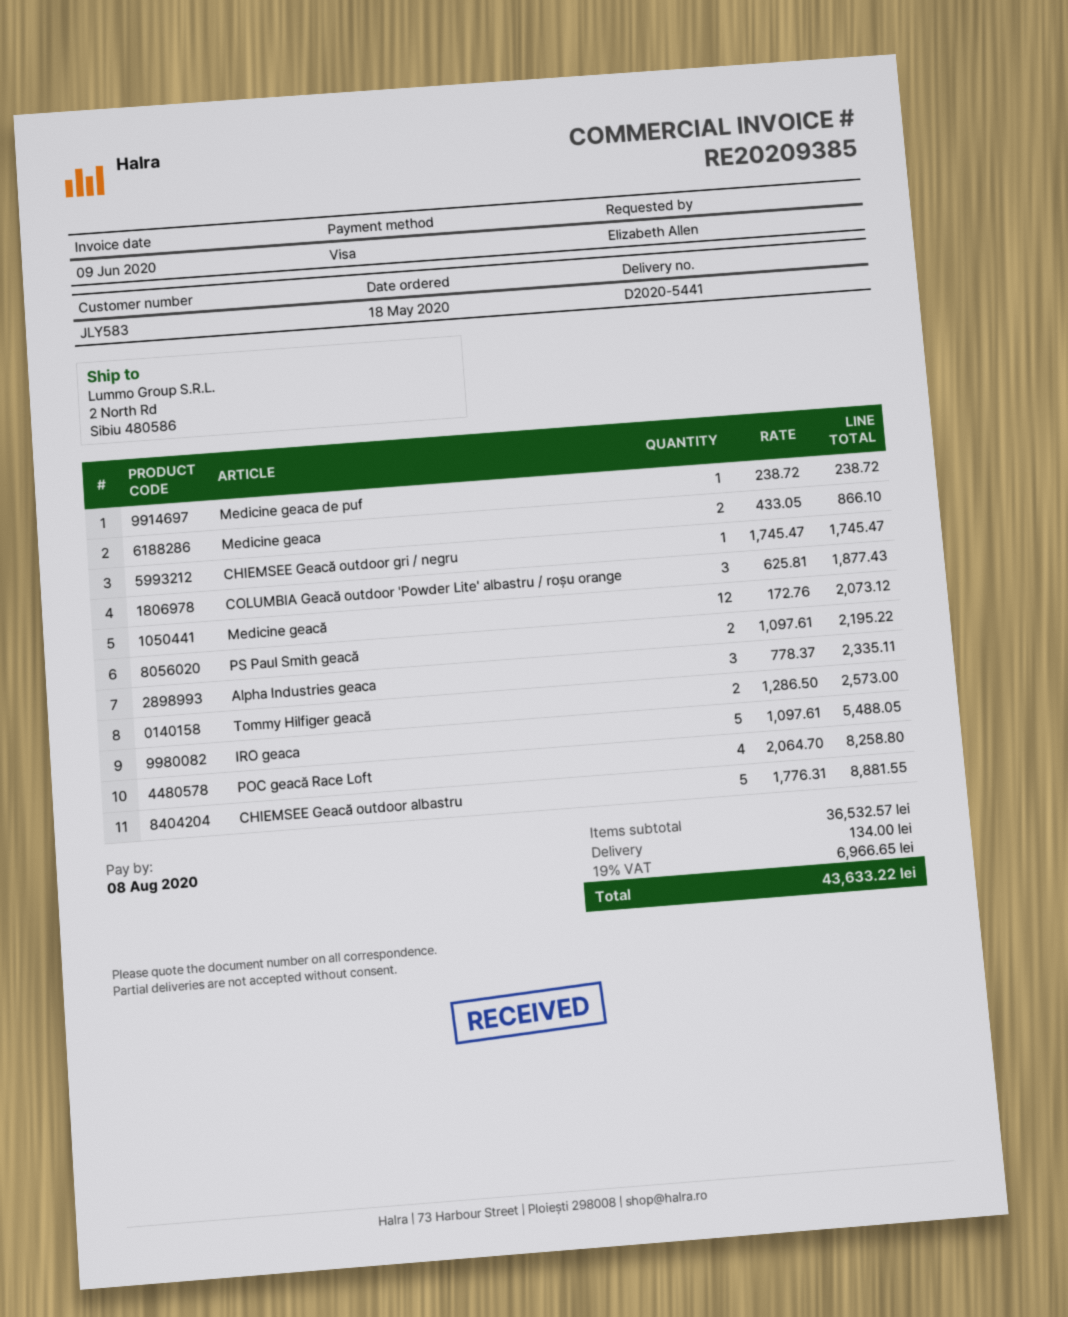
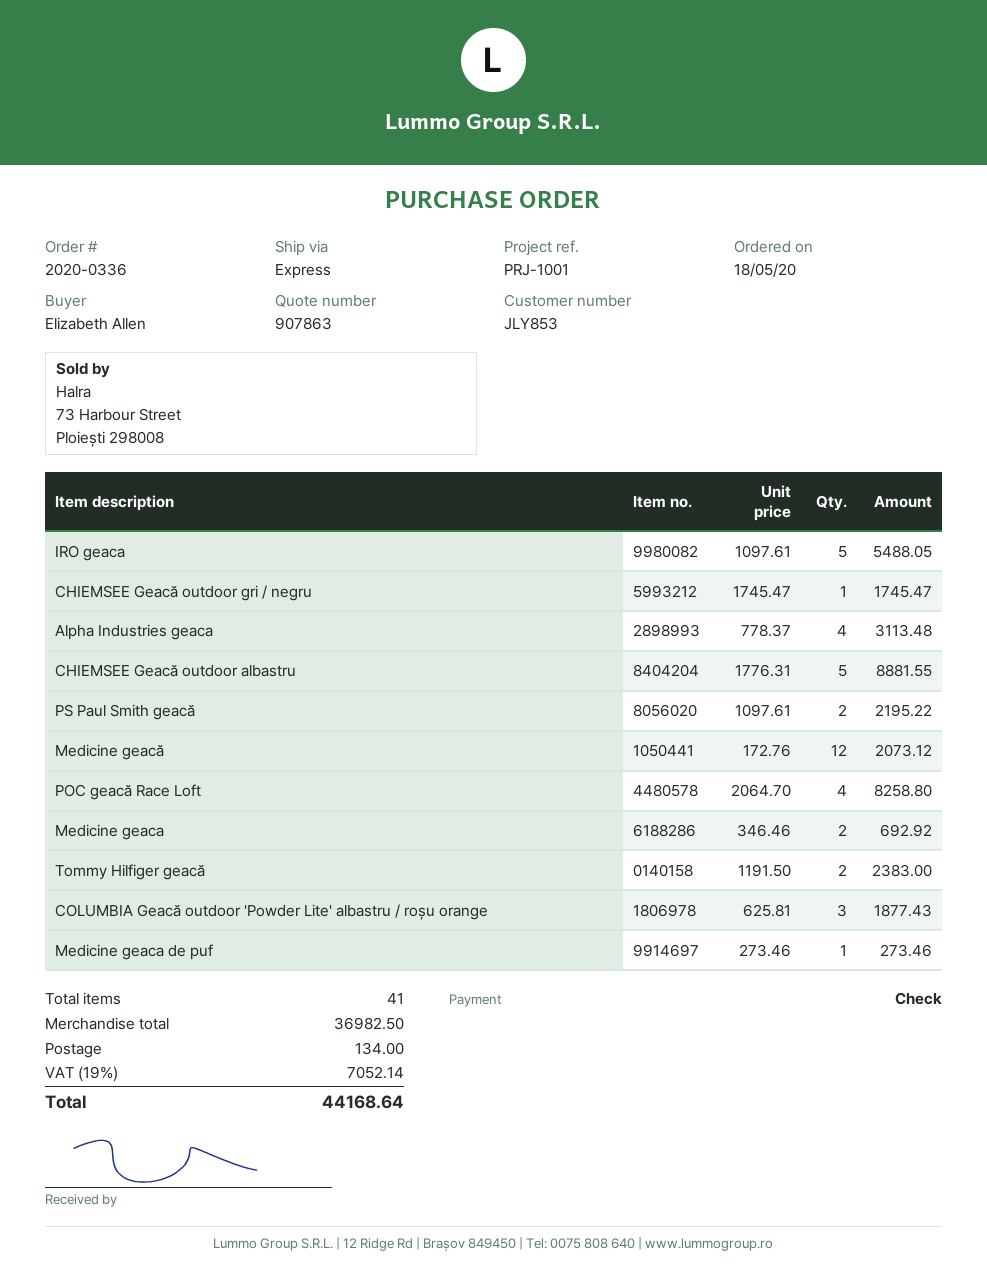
customer number: JLY583 -> JLY853
payment method: Visa -> cheque
Medicine geaca de puf: 1 x 238.72 = 238.72 -> 1 x 273.46 = 273.46
Medicine geaca: 2 x 433.05 = 866.10 -> 2 x 346.46 = 692.92
Alpha Industries geaca: 3 x 778.37 = 2335.11 -> 4 x 778.37 = 3113.48
Tommy Hilfiger geacă: 2 x 1286.50 = 2573.00 -> 2 x 1191.50 = 2383.00
subtotal: 36532.57 -> 36982.50
tax: 19% = 6966.65 -> 19% = 7052.14
total: 43633.22 -> 44168.64

